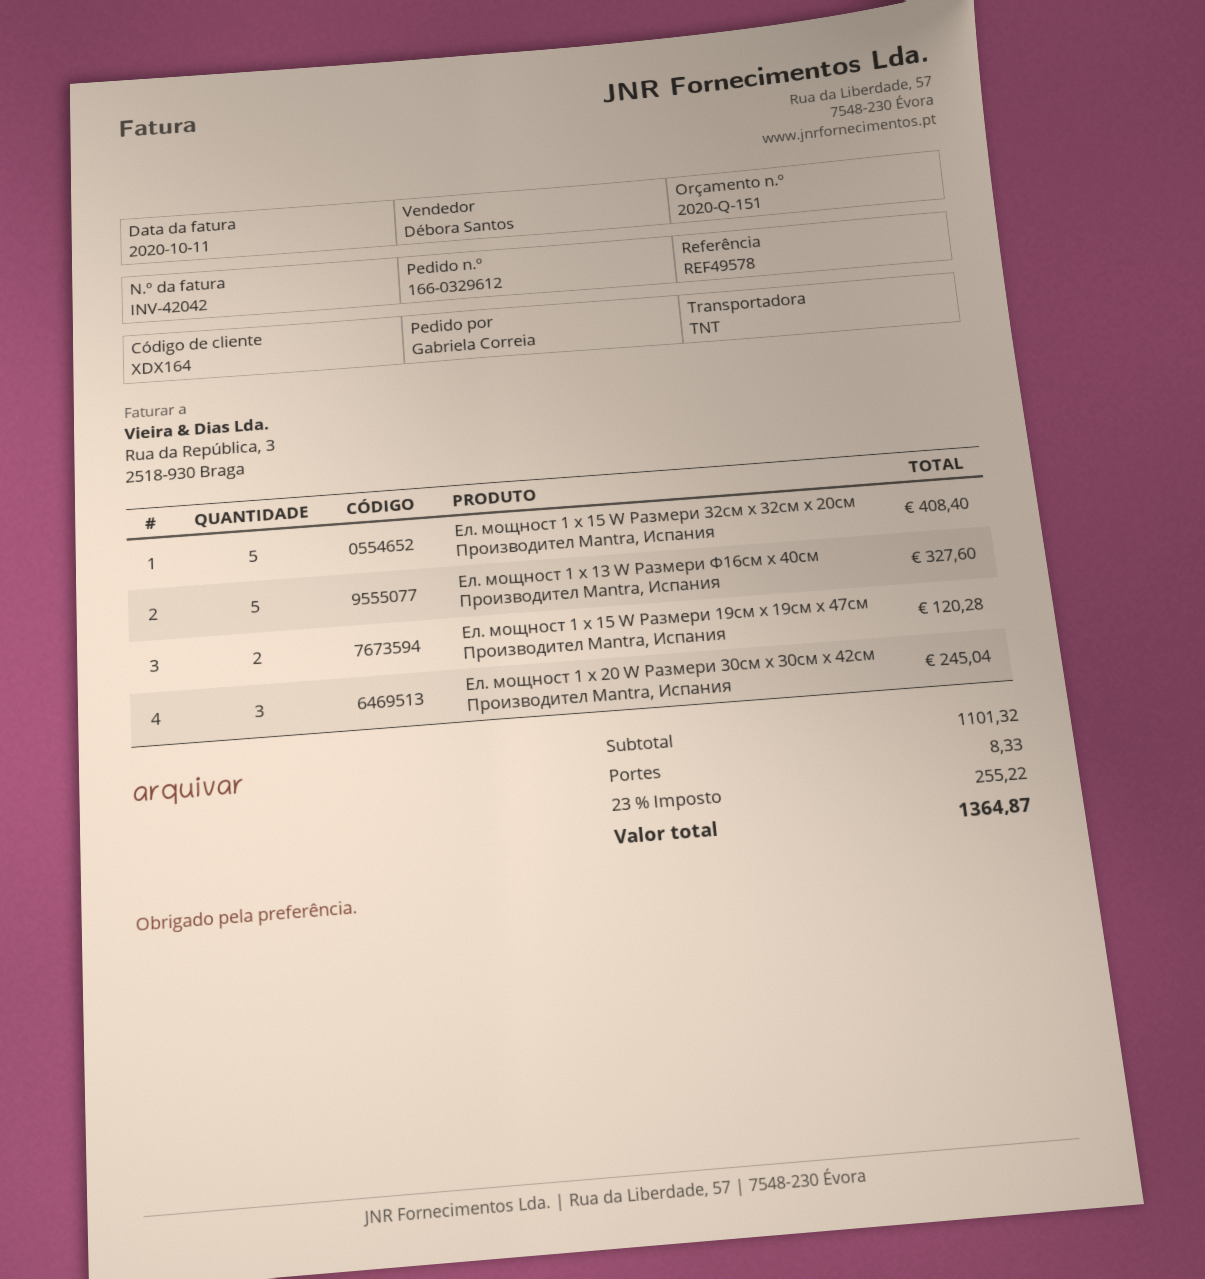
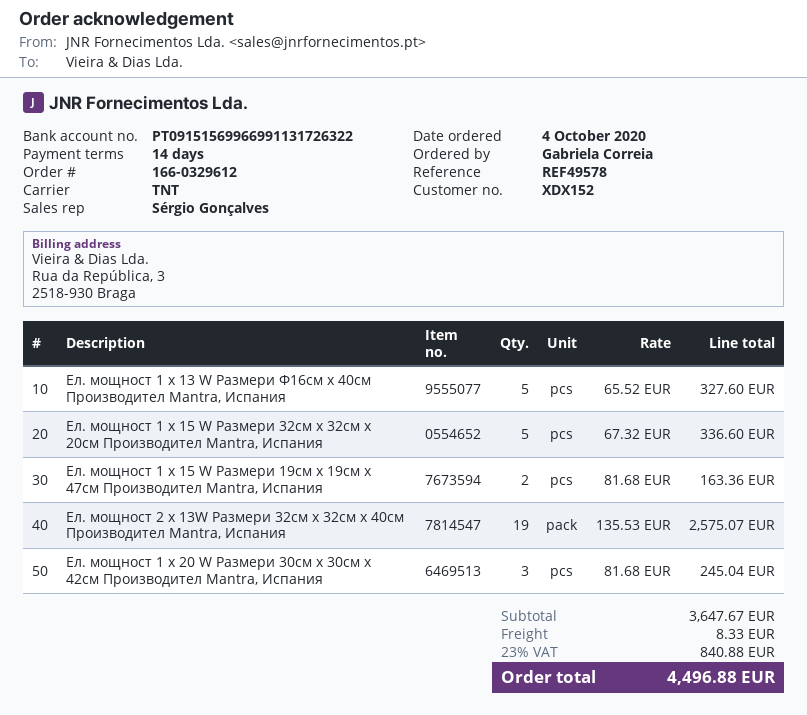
customer number: XDX164 -> XDX152
sales rep: Débora Santos -> Sérgio Gonçalves
Ел. мощност 1 x 15 W Размери 32см x 32см x 20см Производител Mantra, Испания: 5 for 408.40 -> 5 for 336.60
Ел. мощност 1 x 15 W Размери 19см x 19см x 47см Производител Mantra, Испания: 2 for 120.28 -> 2 for 163.36
Ел. мощност 2 x 13W Размери 32см x 32см x 40см Производител Mantra, Испания: none -> 19 for 2575.07
subtotal: 1101.32 -> 3647.67
tax: 23% = 255.22 -> 23% = 840.88
total: 1364.87 -> 4496.88

